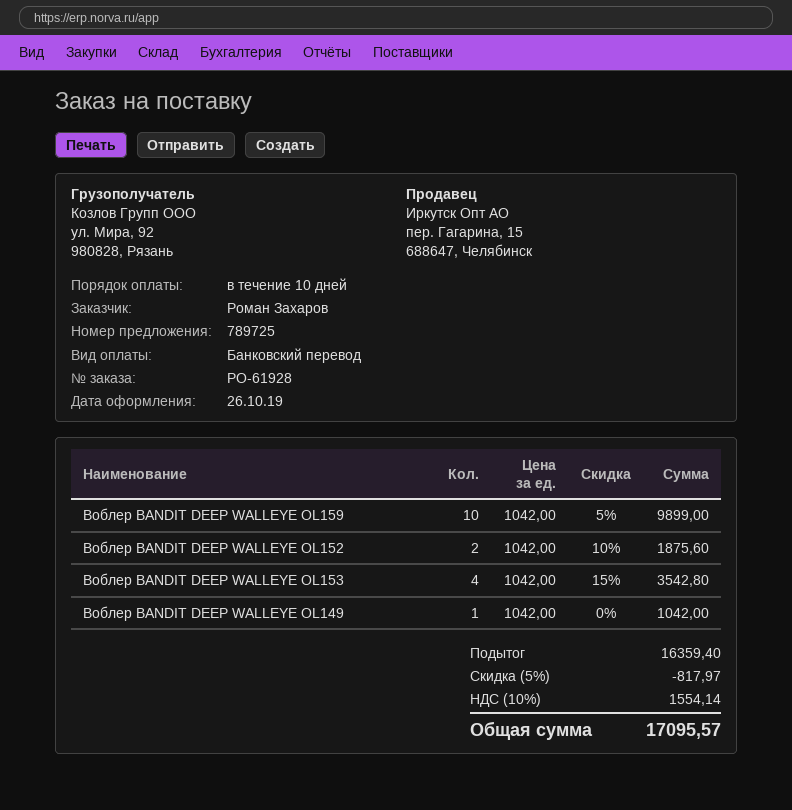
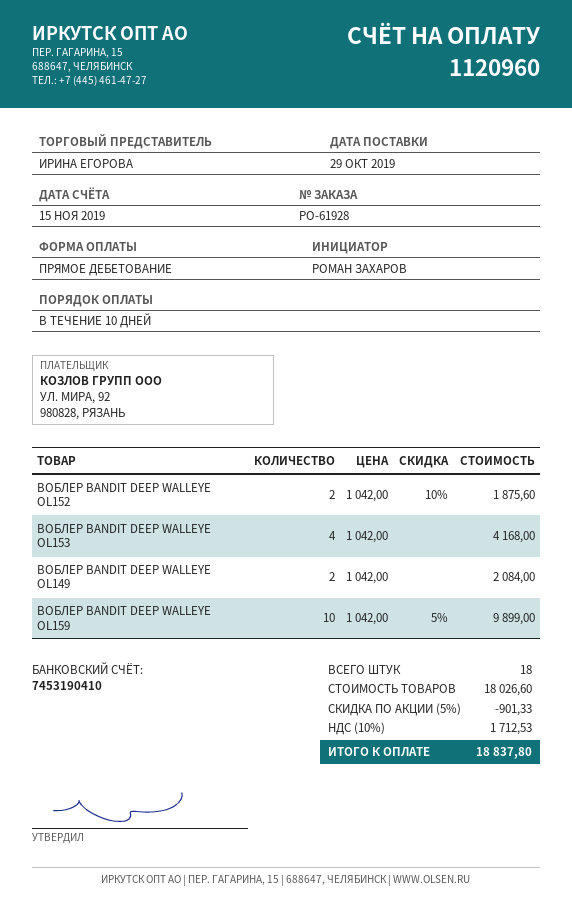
payment method: bank transfer -> direct debit
Воблер BANDIT DEEP WALLEYE OL153: 4 x 1042.00 - 15% = 3542.80 -> 4 x 1042.00 = 4168.00
Воблер BANDIT DEEP WALLEYE OL149: 1 x 1042.00 = 1042.00 -> 2 x 1042.00 = 2084.00
subtotal: 16359.40 -> 18026.60
discount: 5% = 817.97 -> 5% = 901.33
tax: 10% = 1554.14 -> 10% = 1712.53
total: 17095.57 -> 18837.80

